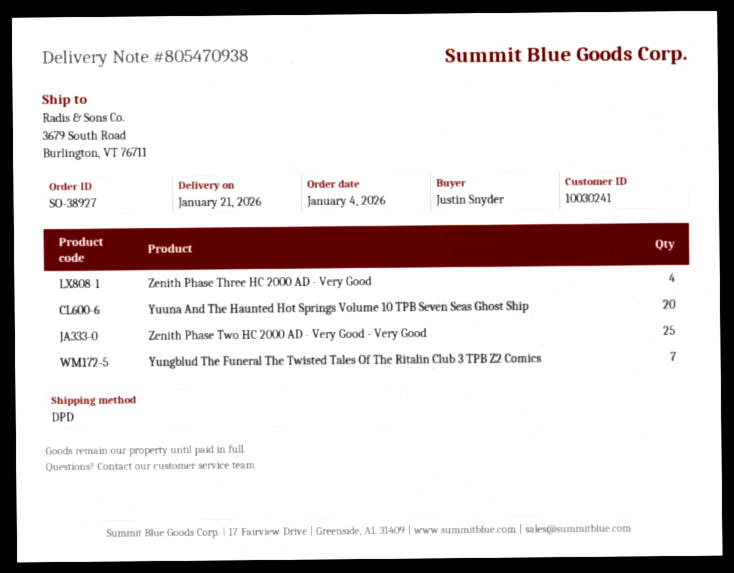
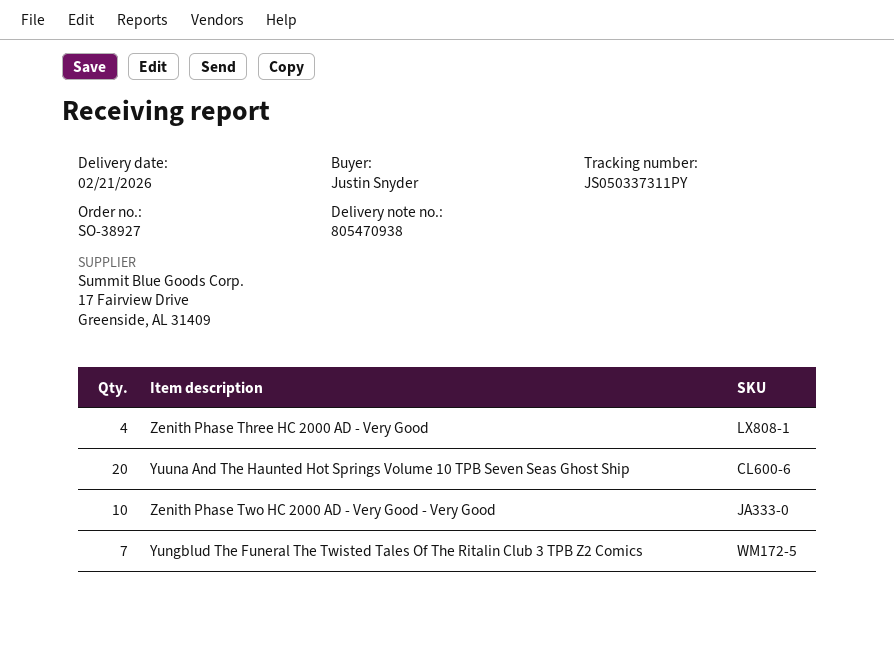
delivery date: 2026-01-21 -> 2026-02-21
Zenith Phase Two HC 2000 AD - Very Good - Very Good: 25 -> 10

